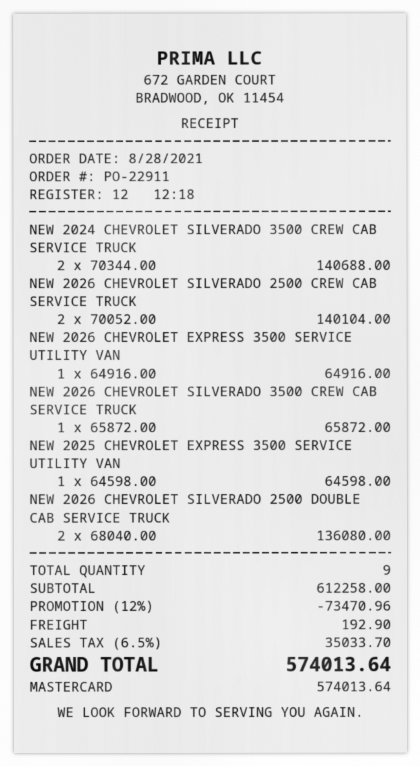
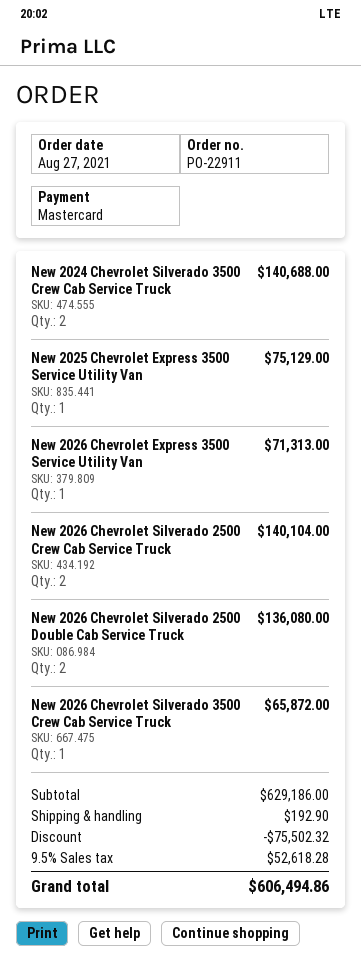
order date: 2021-08-28 -> 2021-08-27
NEW 2026 CHEVROLET EXPRESS 3500 SERVICE UTILITY VAN: 1 for 64916.00 -> 1 for 71313.00
NEW 2025 CHEVROLET EXPRESS 3500 SERVICE UTILITY VAN: 1 for 64598.00 -> 1 for 75129.00
subtotal: 612258.00 -> 629186.00
discount: 73470.96 -> 75502.32
tax: 6.5% = 35033.70 -> 9.5% = 52618.28
total: 574013.64 -> 606494.86

